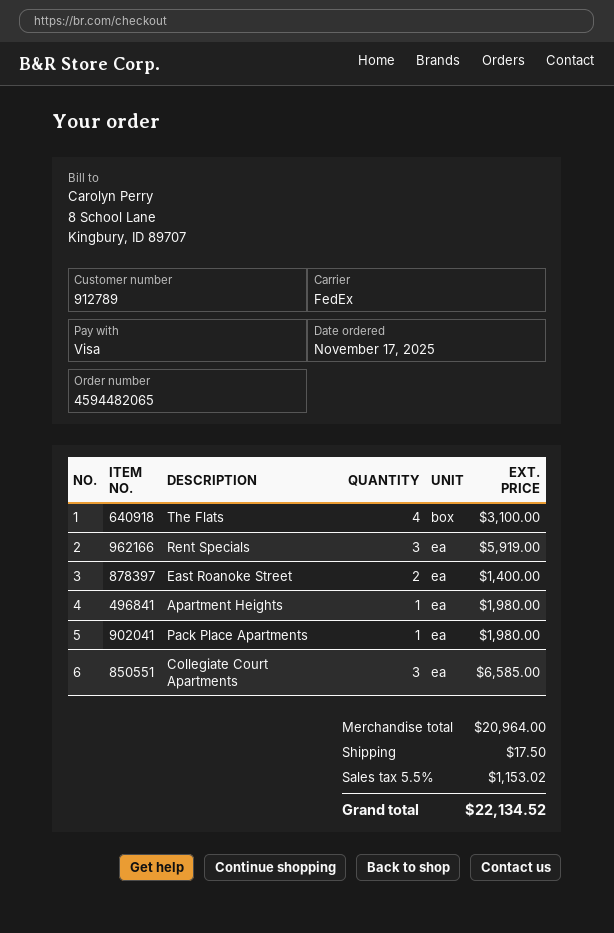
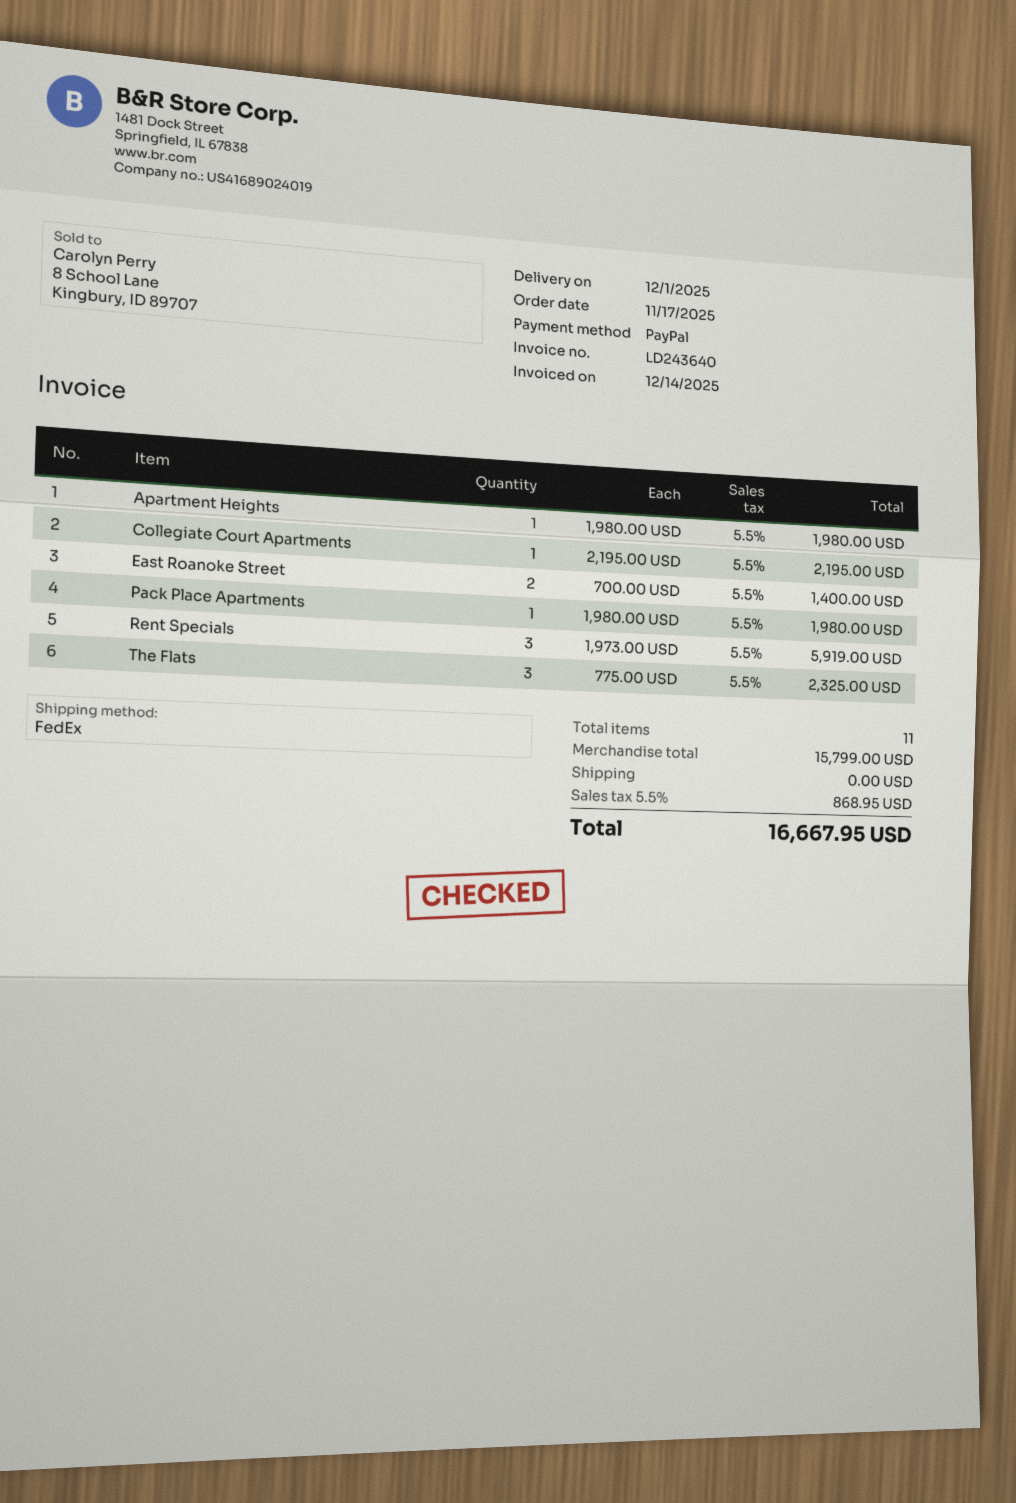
payment method: Visa -> PayPal
The Flats: 4 for 3100.00 -> 3 for 2325.00
Collegiate Court Apartments: 3 for 6585.00 -> 1 for 2195.00
subtotal: 20964.00 -> 15799.00
shipping: 17.50 -> 0.00
tax: 5.5% = 1153.02 -> 5.5% = 868.95
total: 22134.52 -> 16667.95

